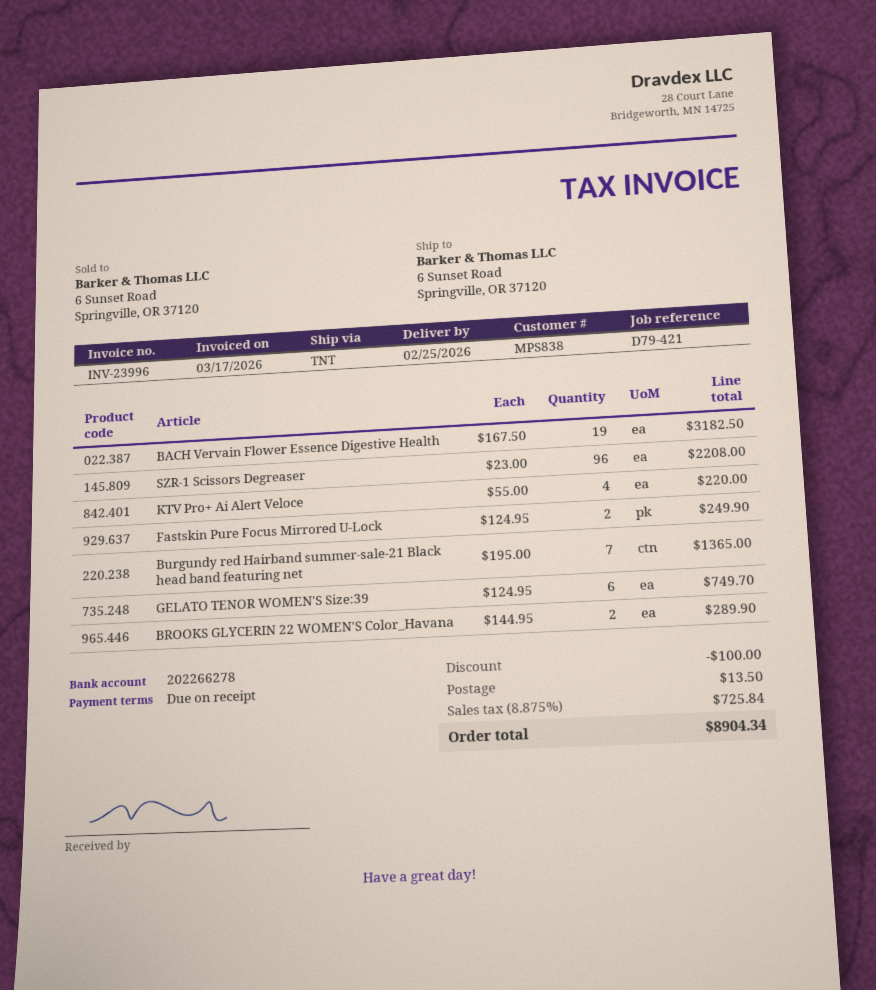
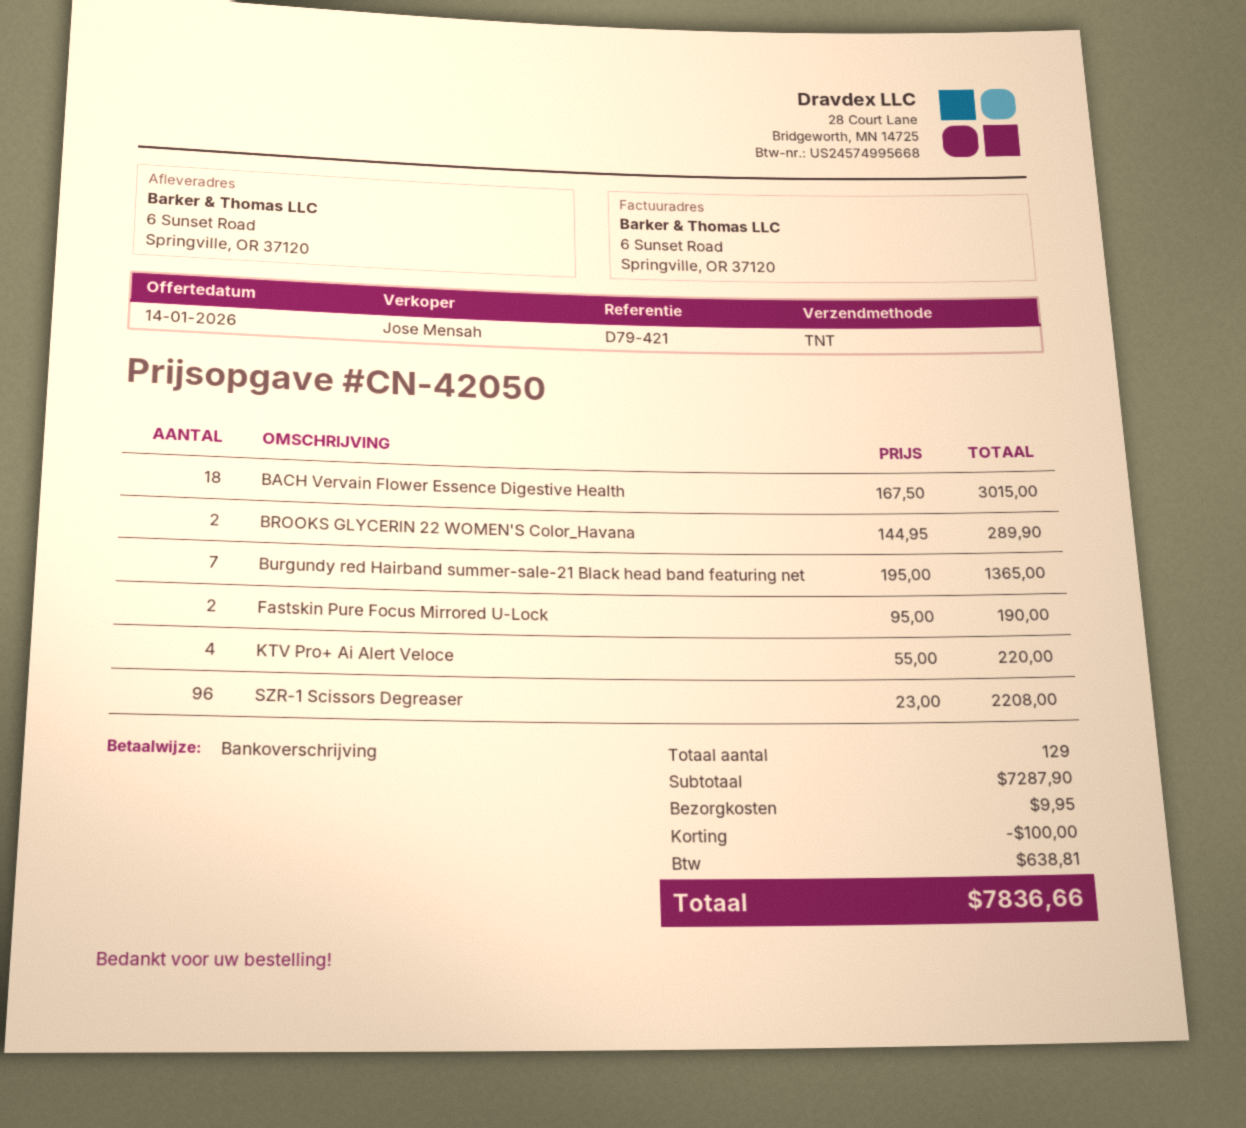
BACH Vervain Flower Essence Digestive Health: 19 x 167.50 = 3182.50 -> 18 x 167.50 = 3015.00
Fastskin Pure Focus Mirrored U-Lock: 2 x 124.95 = 249.90 -> 2 x 95.00 = 190.00
GELATO TENOR WOMEN'S Size:39: 6 x 124.95 = 749.70 -> none
shipping: 13.50 -> 9.95
tax: 725.84 -> 638.81
total: 8904.34 -> 7836.66

